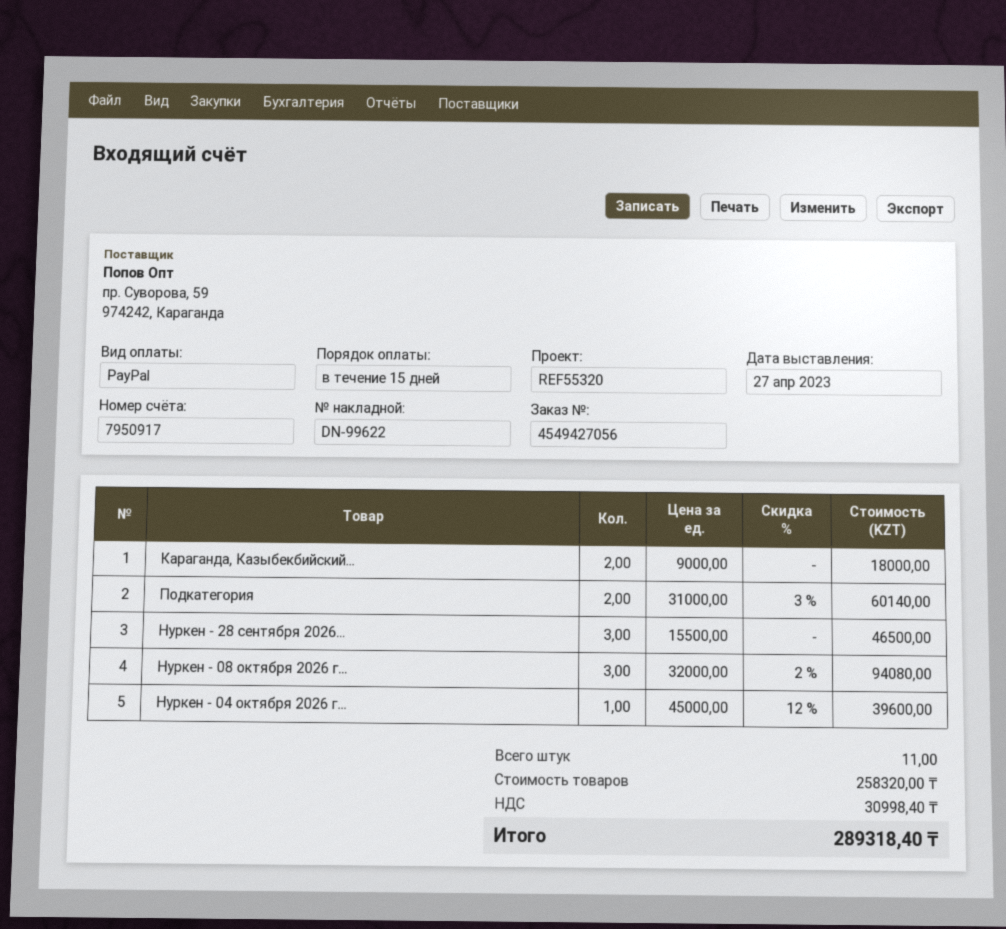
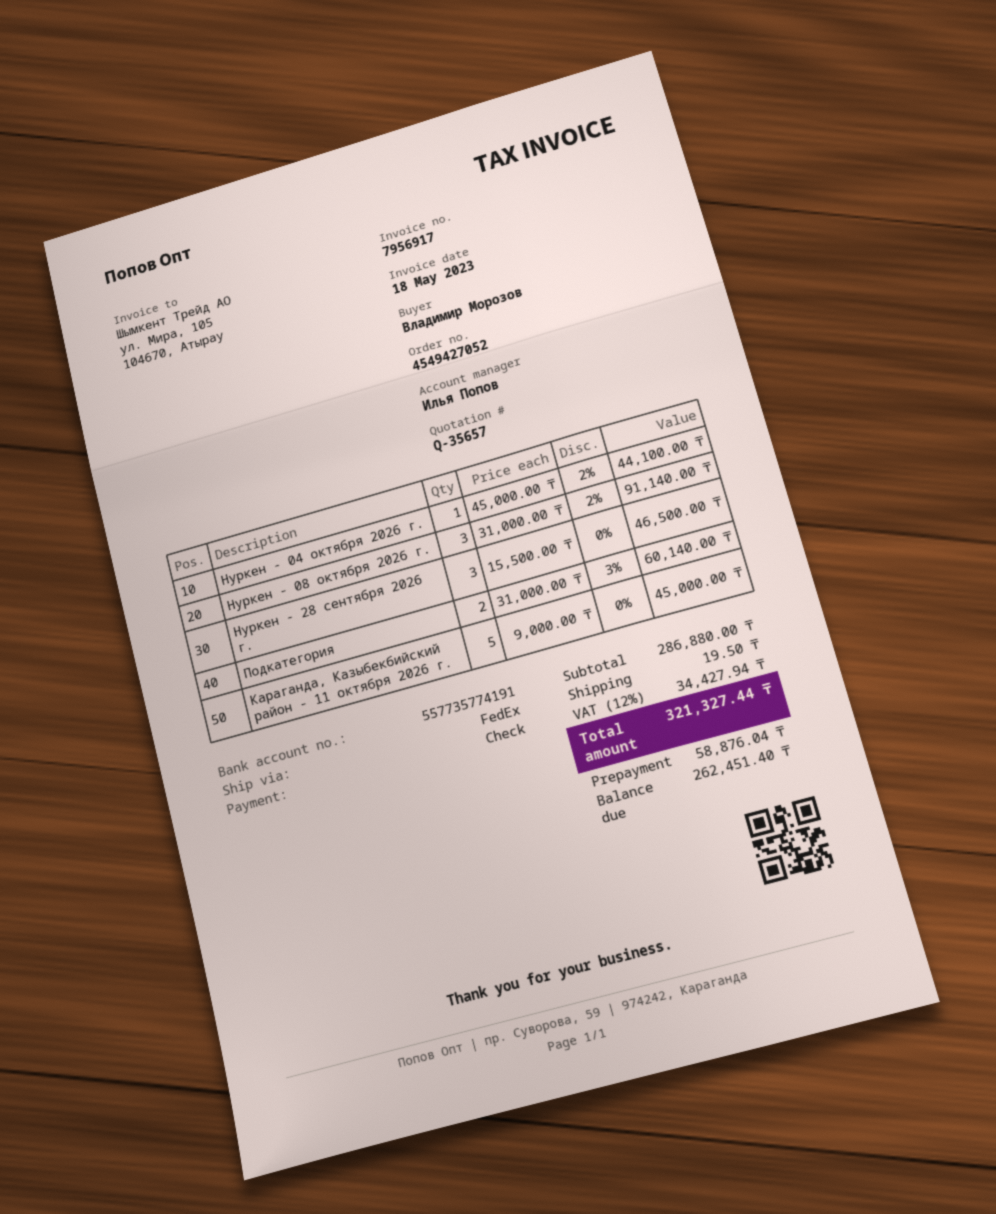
order number: 4549427056 -> 4549427052
invoice number: 7950917 -> 7956917
invoice date: 2023-04-27 -> 2023-05-18
payment method: PayPal -> cheque
Караганда, Казыбекбийский...: 2 x 9000.00 = 18000.00 -> 5 x 9000.00 = 45000.00
Нуркен - 08 октября 2026 г...: 3 x 32000.00 - 2% = 94080.00 -> 3 x 31000.00 - 2% = 91140.00
Нуркен - 04 октября 2026 г...: 1 x 45000.00 - 12% = 39600.00 -> 1 x 45000.00 - 2% = 44100.00
subtotal: 258320.00 -> 286880.00
shipping: none -> 19.50
tax: 30998.40 -> 34427.94
total: 289318.40 -> 321327.44

